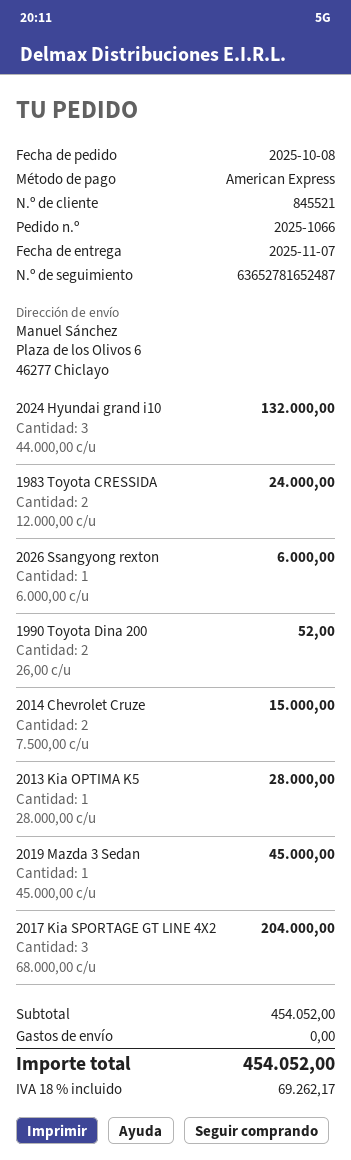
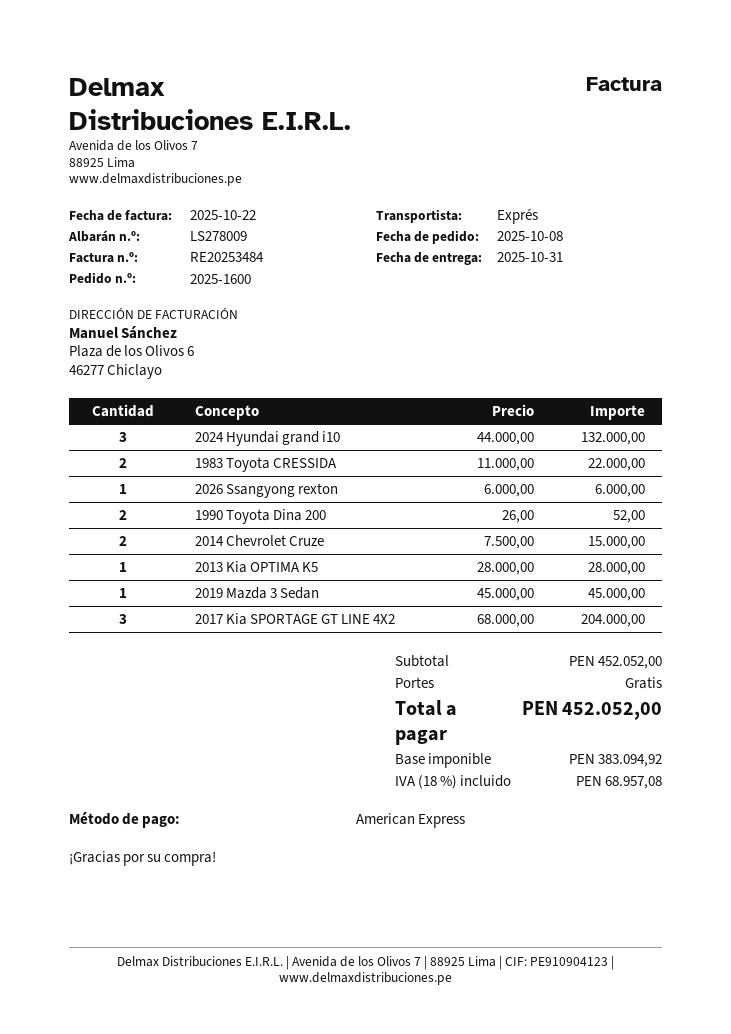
order number: 2025-1066 -> 2025-1600
delivery date: 2025-11-07 -> 2025-10-31
1983 Toyota CRESSIDA: 2 x 12000.00 = 24000.00 -> 2 x 11000.00 = 22000.00
subtotal: 454052.00 -> 452052.00
tax: 18% = 69262.17 -> 18% = 68957.08
total: 454052.00 -> 452052.00

